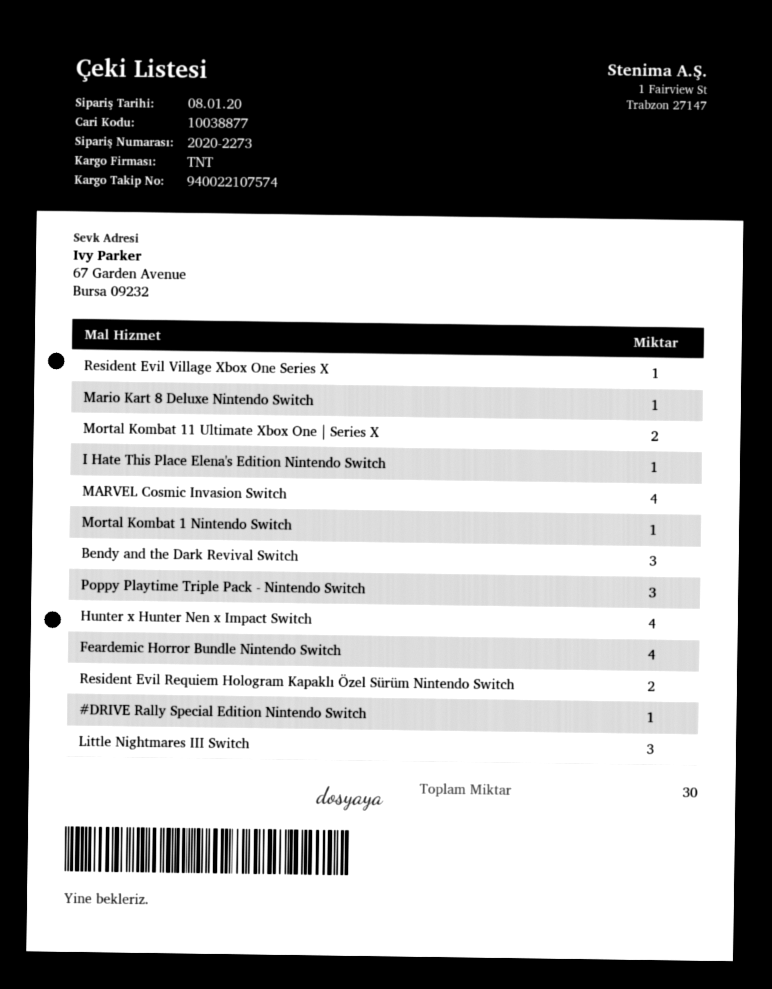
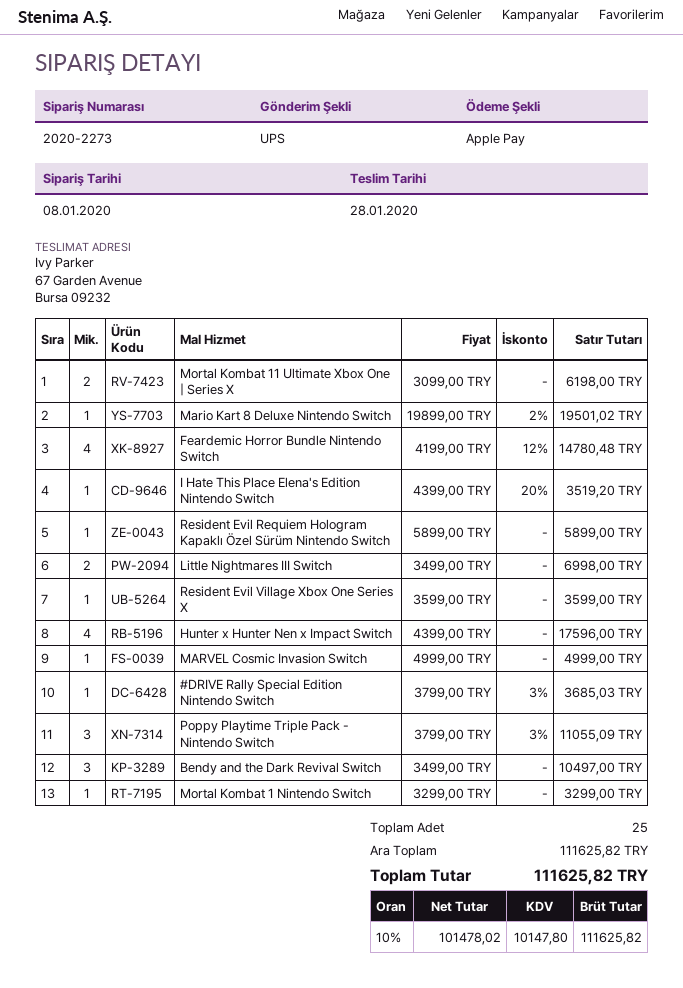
shipping method: TNT -> UPS
MARVEL Cosmic Invasion Switch: 4 -> 1
Resident Evil Requiem Hologram Kapaklı Özel Sürüm Nintendo Switch: 2 -> 1
Little Nightmares III Switch: 3 -> 2
total quantity: 30 -> 25

